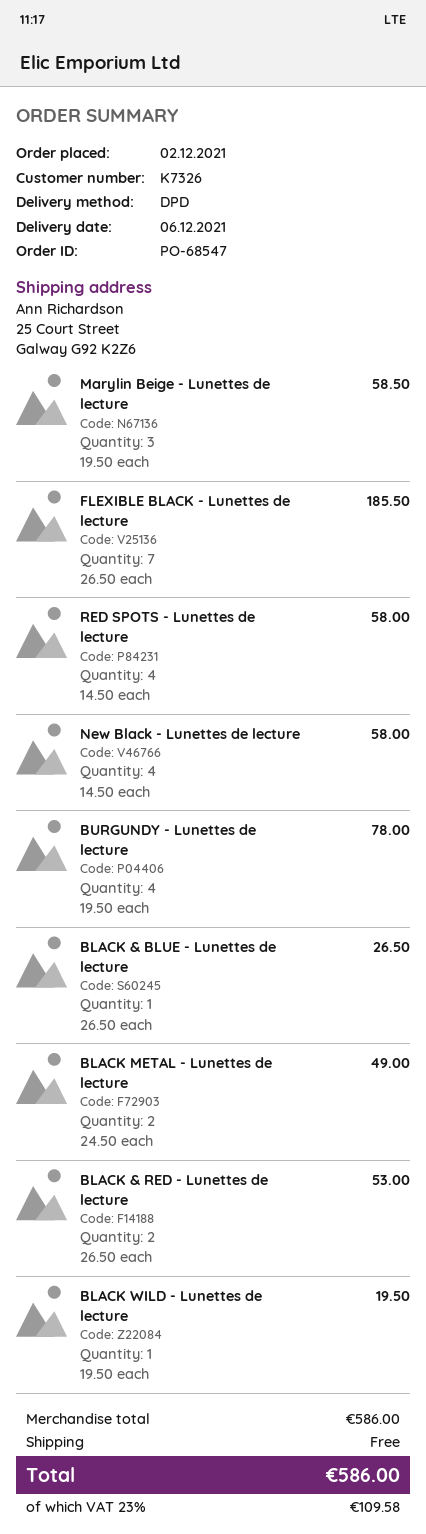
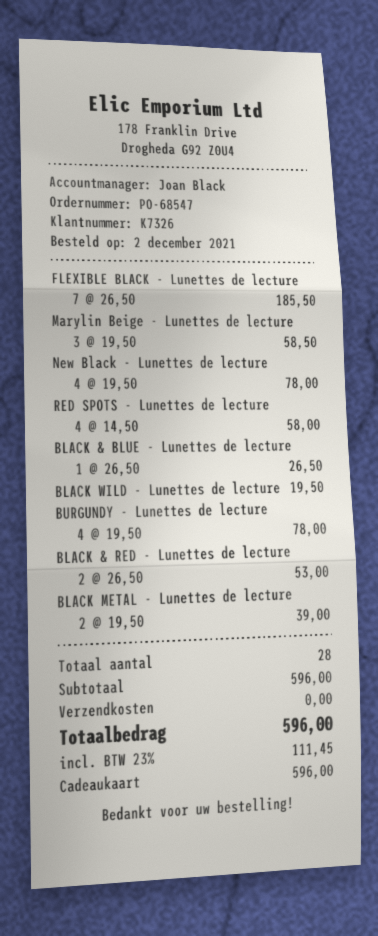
New Black - Lunettes de lecture: 4 x 14.50 = 58.00 -> 4 x 19.50 = 78.00
BLACK METAL - Lunettes de lecture: 2 x 24.50 = 49.00 -> 2 x 19.50 = 39.00
subtotal: 586.00 -> 596.00
tax: 23% = 109.58 -> 23% = 111.45
total: 586.00 -> 596.00

